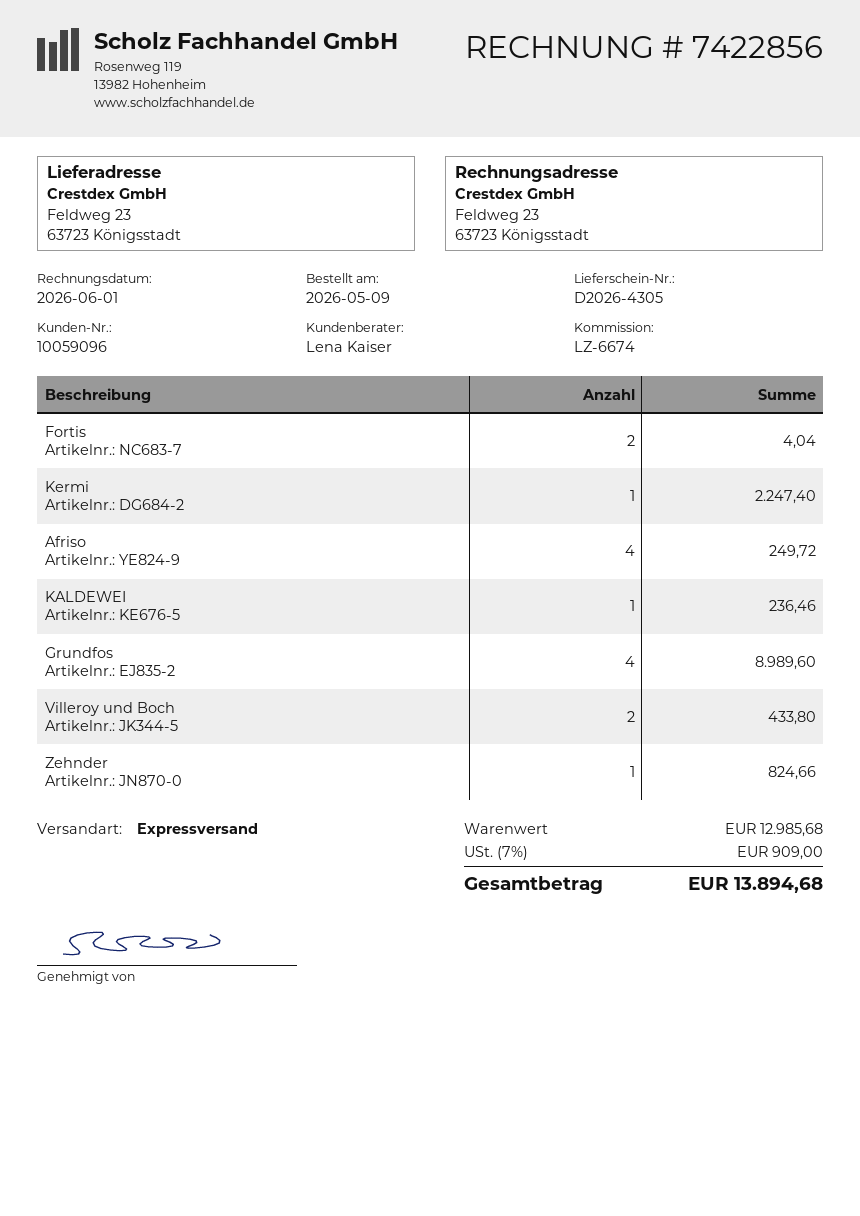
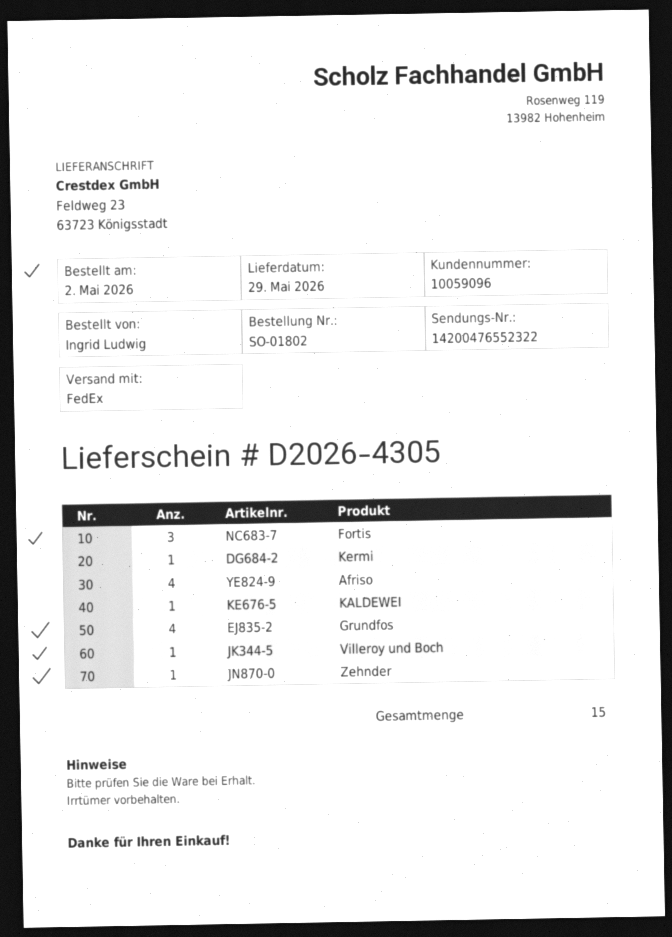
order date: 2026-05-09 -> 2026-05-02
shipping method: express -> FedEx
Fortis: 2 -> 3
Villeroy und Boch: 2 -> 1

